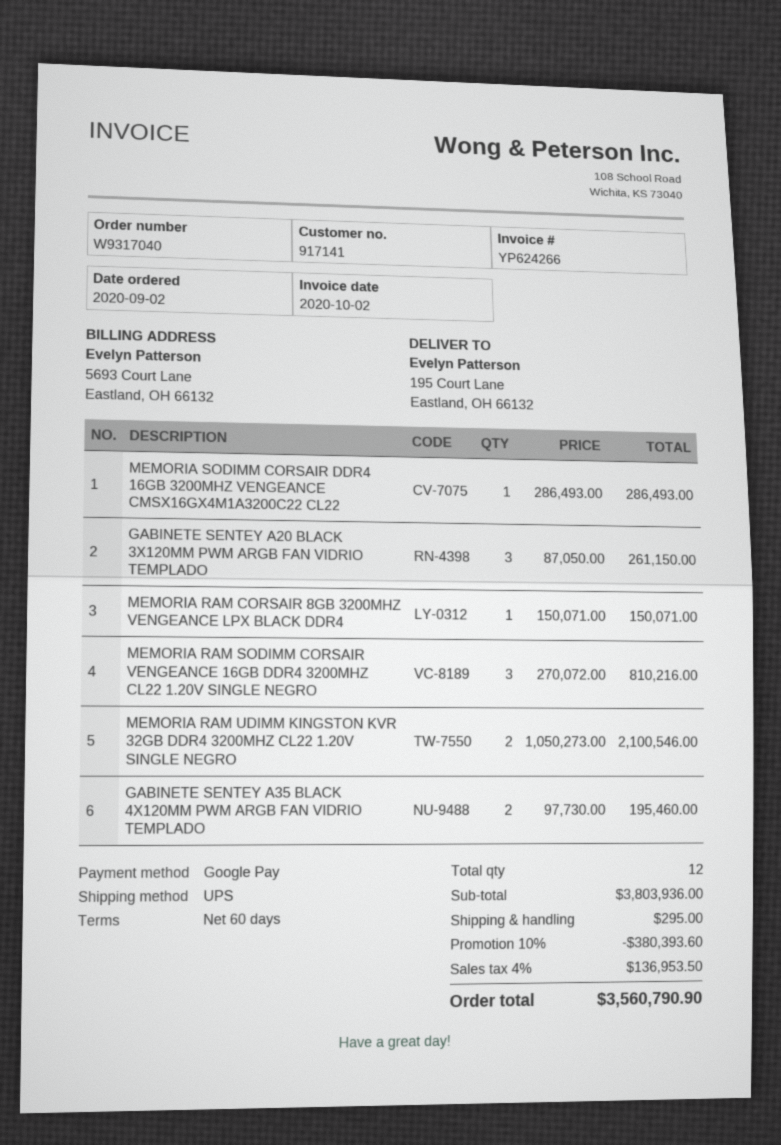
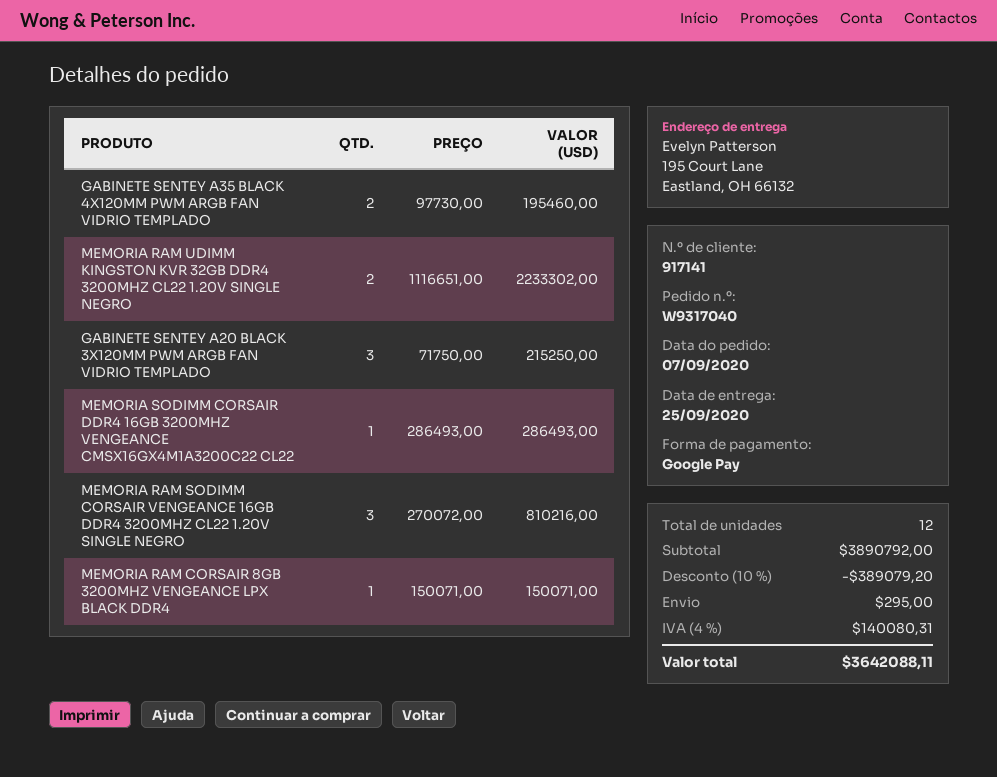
order date: 2020-09-02 -> 2020-09-07
GABINETE SENTEY A20 BLACK 3X120MM PWM ARGB FAN VIDRIO TEMPLADO: 3 x 87050.00 = 261150.00 -> 3 x 71750.00 = 215250.00
MEMORIA RAM UDIMM KINGSTON KVR 32GB DDR4 3200MHZ CL22 1.20V SINGLE NEGRO: 2 x 1050273.00 = 2100546.00 -> 2 x 1116651.00 = 2233302.00
subtotal: 3803936.00 -> 3890792.00
discount: 10% = 380393.60 -> 10% = 389079.20
tax: 4% = 136953.50 -> 4% = 140080.31
total: 3560790.90 -> 3642088.11

